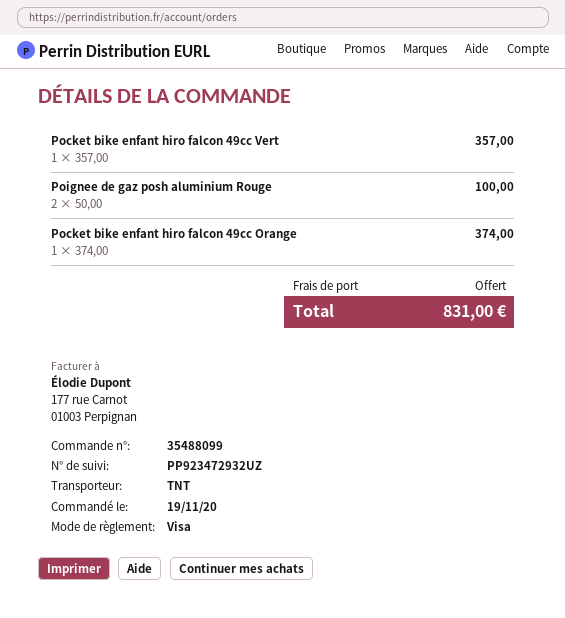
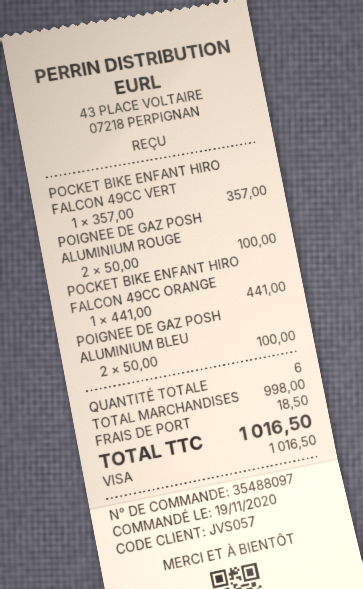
order number: 35488099 -> 35488097
Pocket bike enfant hiro falcon 49cc Orange: 1 x 374.00 = 374.00 -> 1 x 441.00 = 441.00
POIGNEE DE GAZ POSH ALUMINIUM BLEU: none -> 2 x 50.00 = 100.00
shipping: 0.00 -> 18.50
total: 831.00 -> 1016.50

